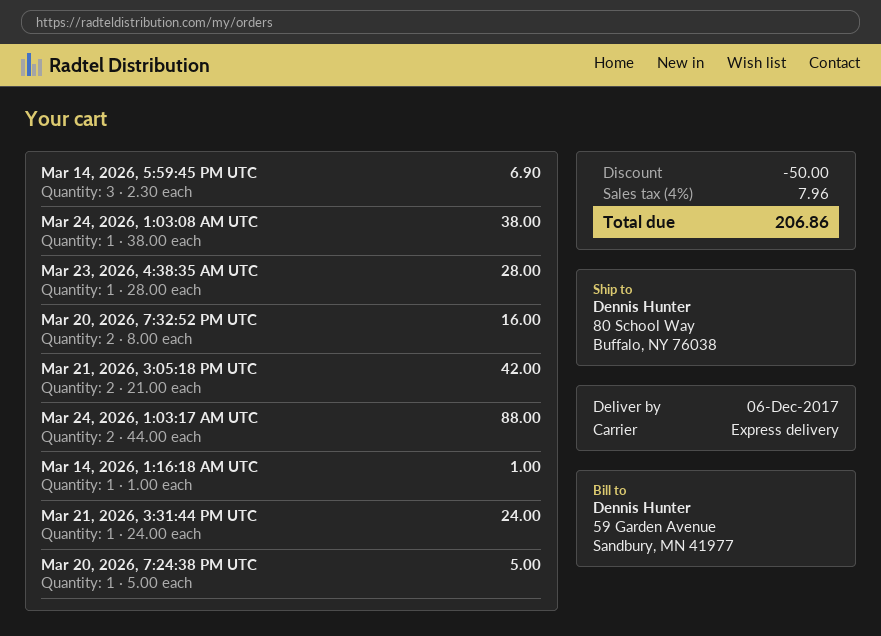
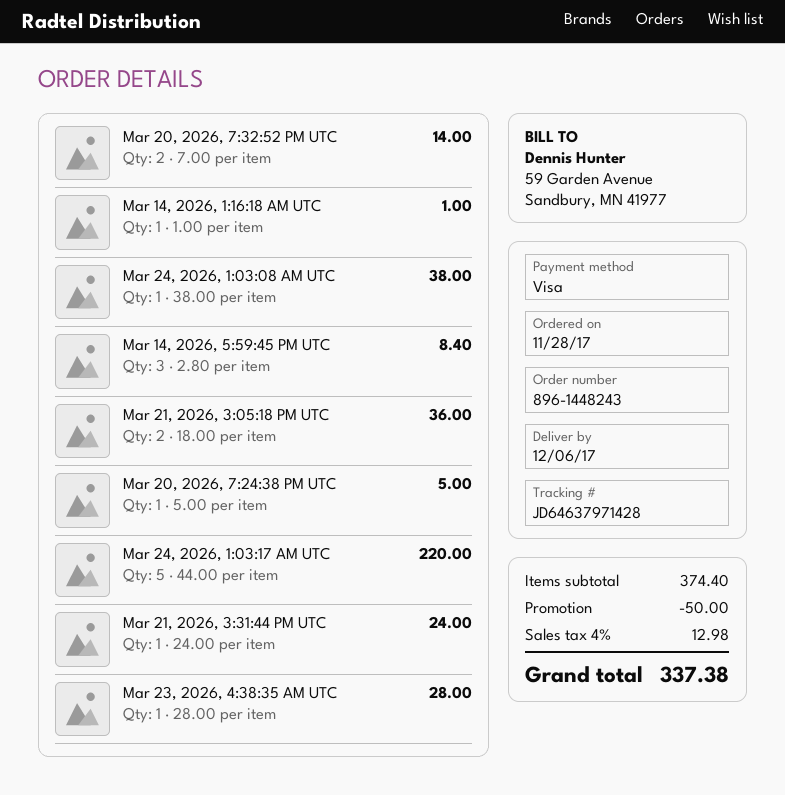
Mar 14, 2026, 5:59:45 PM UTC: 3 x 2.30 = 6.90 -> 3 x 2.80 = 8.40
Mar 20, 2026, 7:32:52 PM UTC: 2 x 8.00 = 16.00 -> 2 x 7.00 = 14.00
Mar 21, 2026, 3:05:18 PM UTC: 2 x 21.00 = 42.00 -> 2 x 18.00 = 36.00
Mar 24, 2026, 1:03:17 AM UTC: 2 x 44.00 = 88.00 -> 5 x 44.00 = 220.00
tax: 4% = 7.96 -> 4% = 12.98
total: 206.86 -> 337.38

